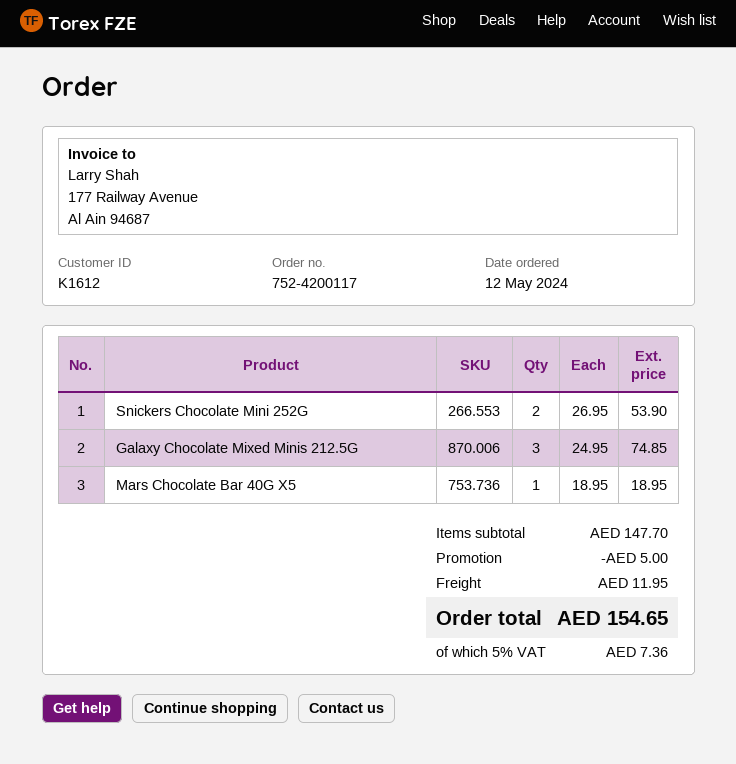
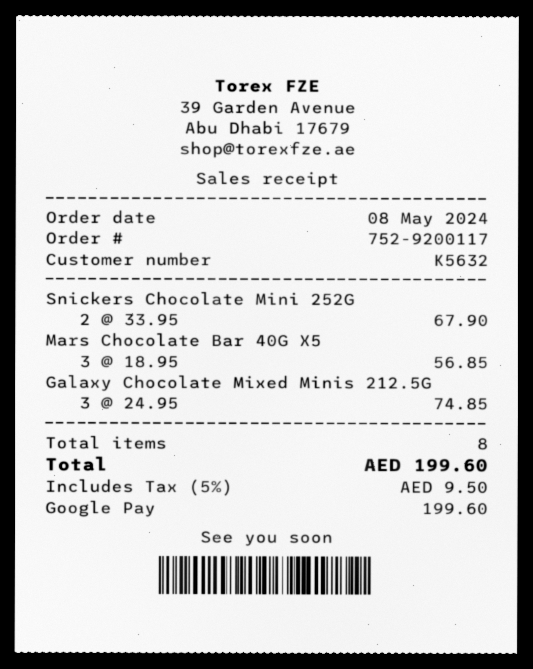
order number: 752-4200117 -> 752-9200117
order date: 2024-05-12 -> 2024-05-08
customer number: K1612 -> K5632
Snickers Chocolate Mini 252G: 2 x 26.95 = 53.90 -> 2 x 33.95 = 67.90
Mars Chocolate Bar 40G X5: 1 x 18.95 = 18.95 -> 3 x 18.95 = 56.85
discount: 5.00 -> none
shipping: 11.95 -> none
tax: 5% = 7.36 -> 5% = 9.50
total: 154.65 -> 199.60

